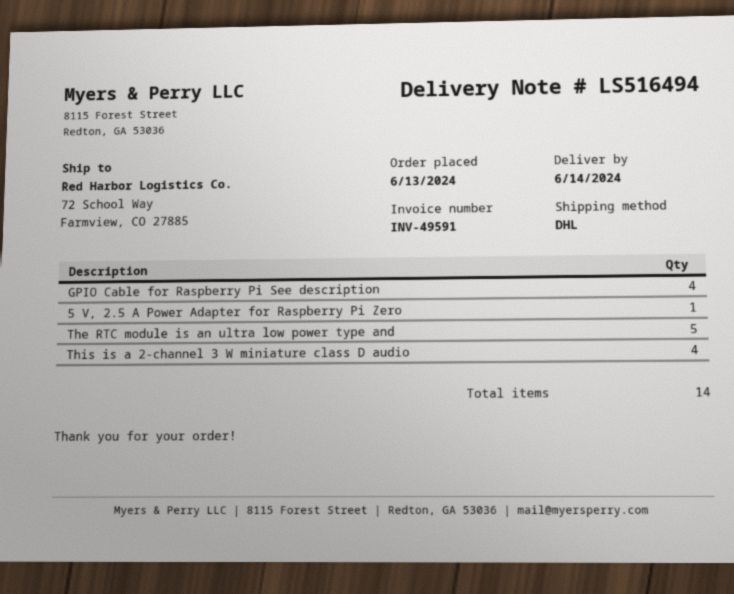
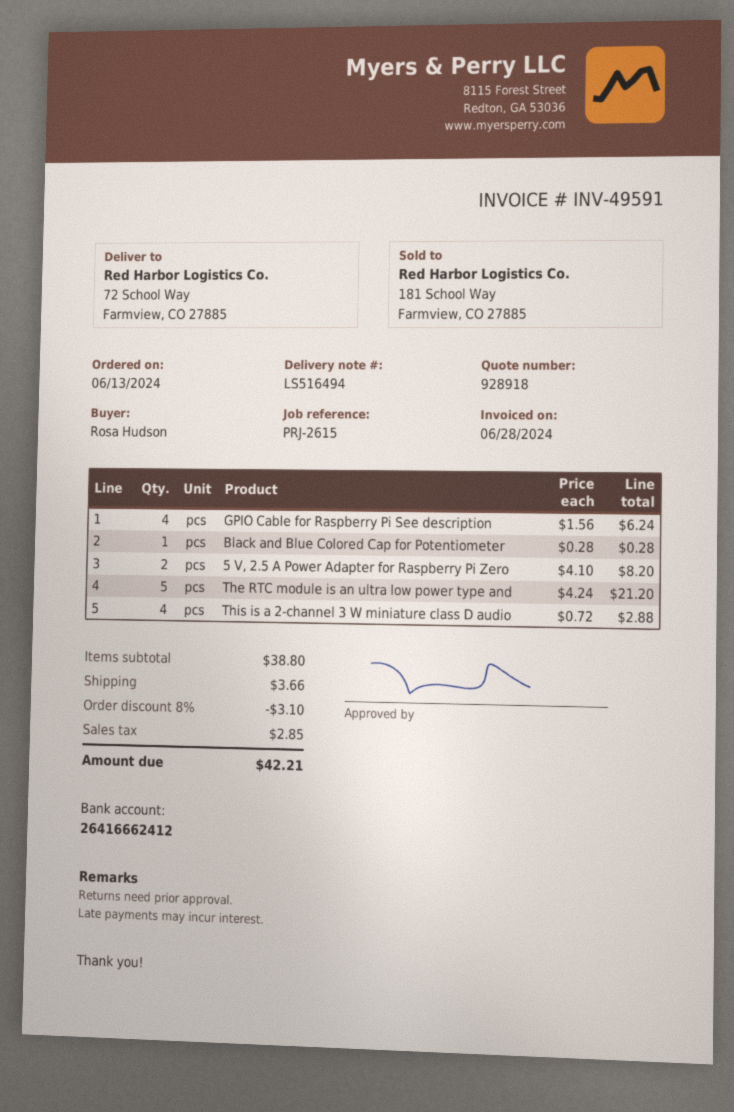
5 V, 2.5 A Power Adapter for Raspberry Pi Zero: 1 -> 2
Black and Blue Colored Cap for Potentiometer: none -> 1

